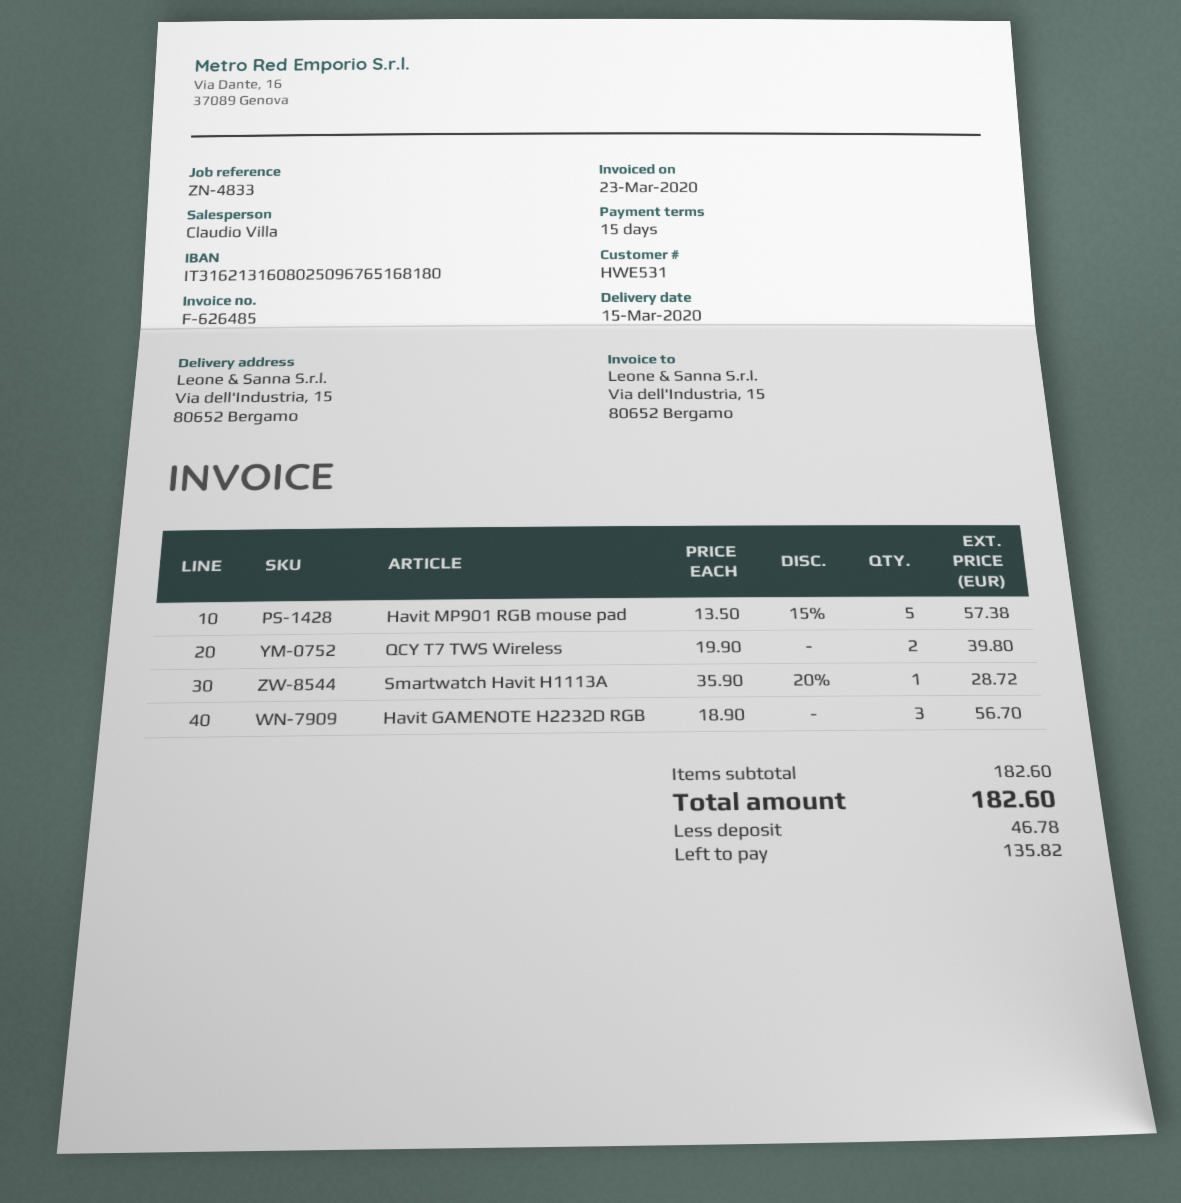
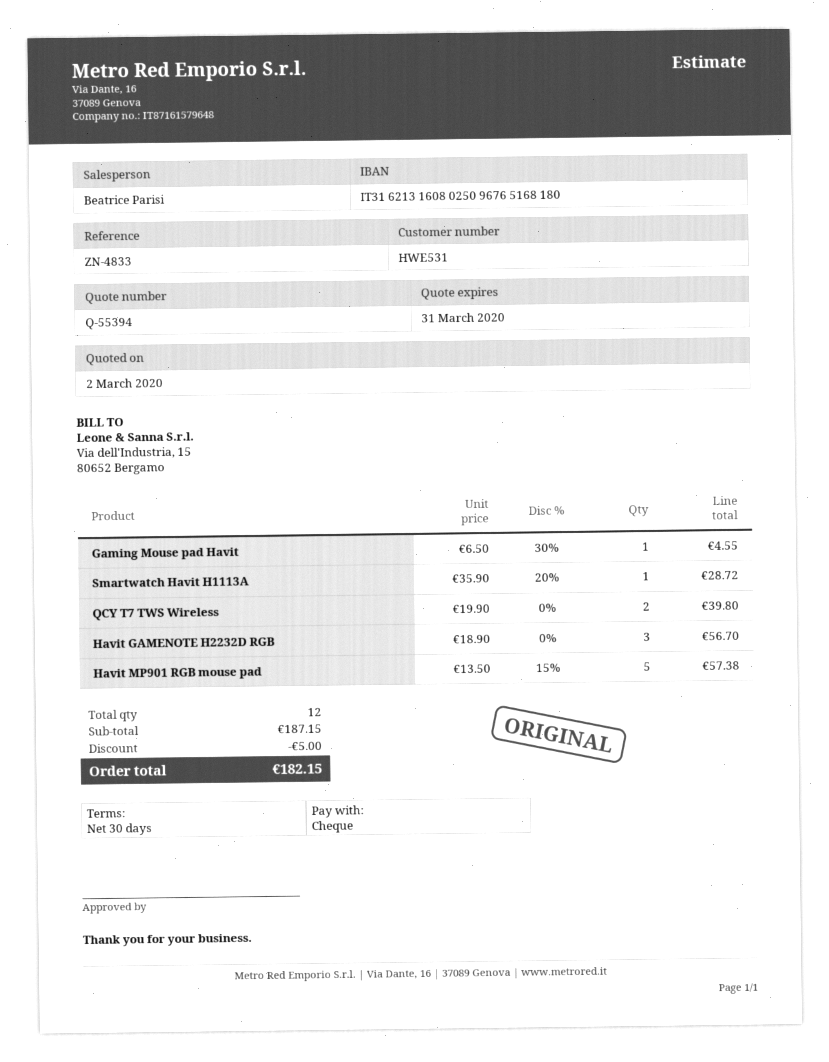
payment terms: 15 days -> 30 days
sales rep: Claudio Villa -> Beatrice Parisi
Gaming Mouse pad Havit: none -> 1 x 6.50 - 30% = 4.55
subtotal: 182.60 -> 187.15
discount: none -> 5.00
total: 182.60 -> 182.15

